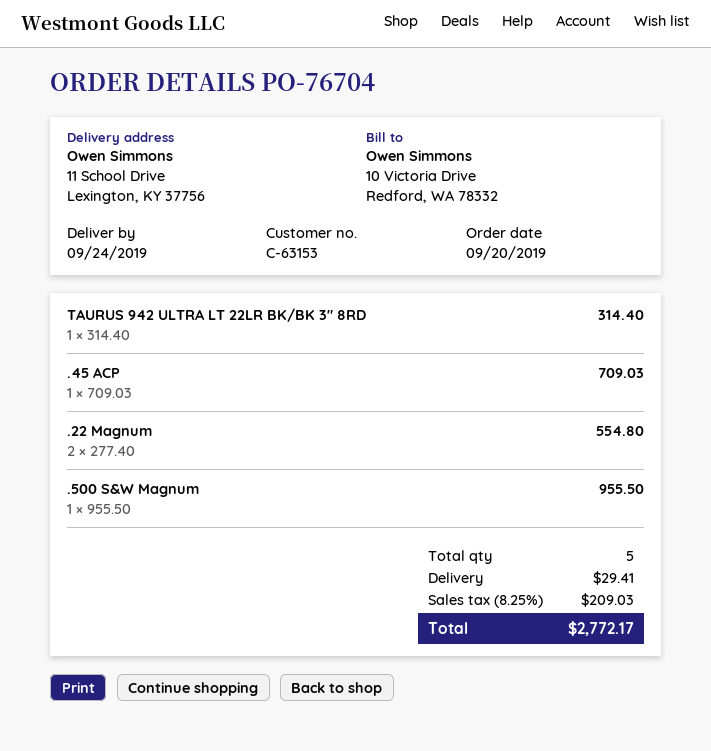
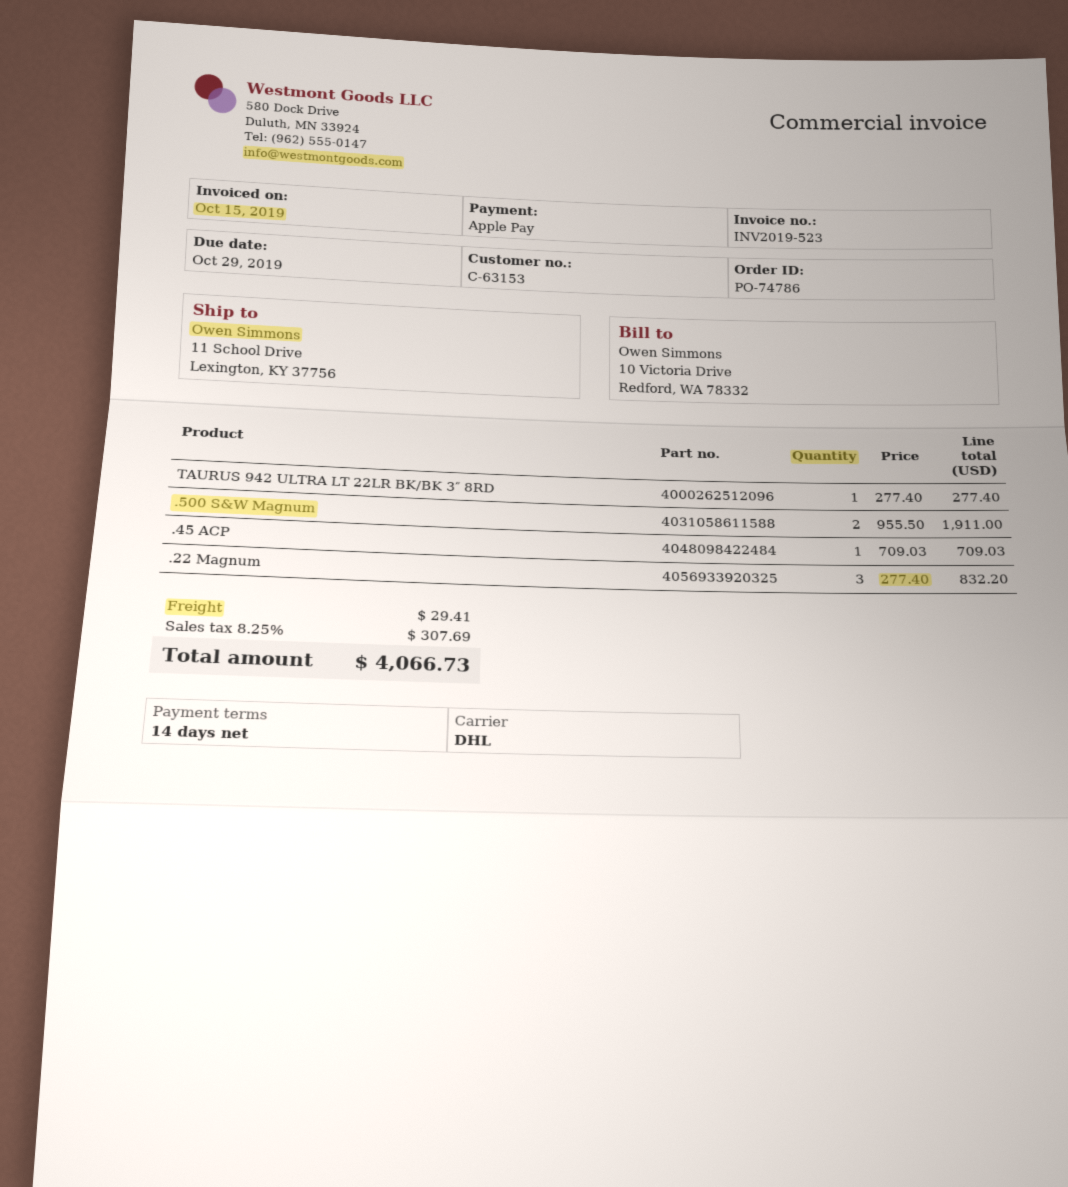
order number: PO-76704 -> PO-74786
TAURUS 942 ULTRA LT 22LR BK/BK 3″ 8RD: 1 x 314.40 = 314.40 -> 1 x 277.40 = 277.40
.22 Magnum: 2 x 277.40 = 554.80 -> 3 x 277.40 = 832.20
.500 S&W Magnum: 1 x 955.50 = 955.50 -> 2 x 955.50 = 1911.00
tax: 8.25% = 209.03 -> 8.25% = 307.69
total: 2772.17 -> 4066.73

